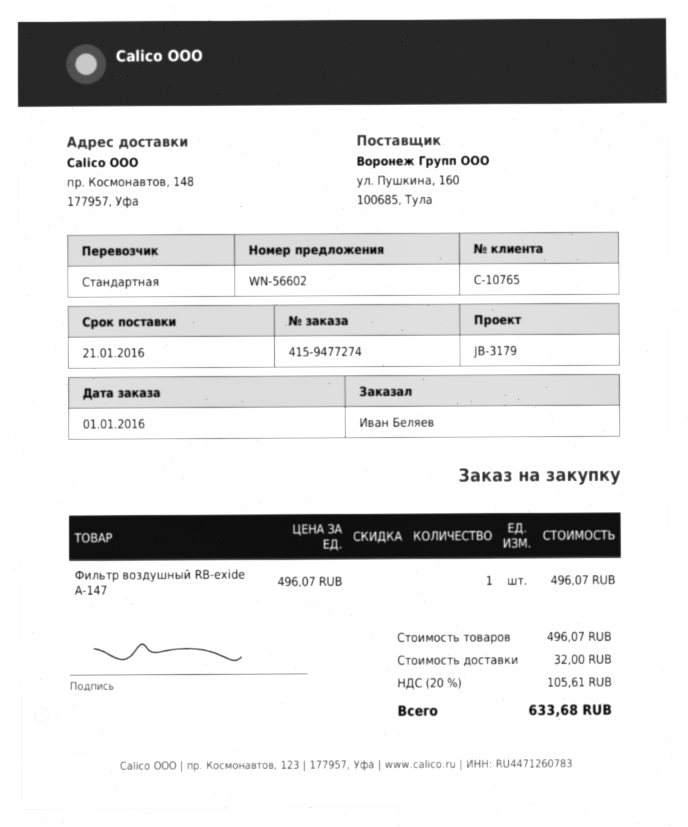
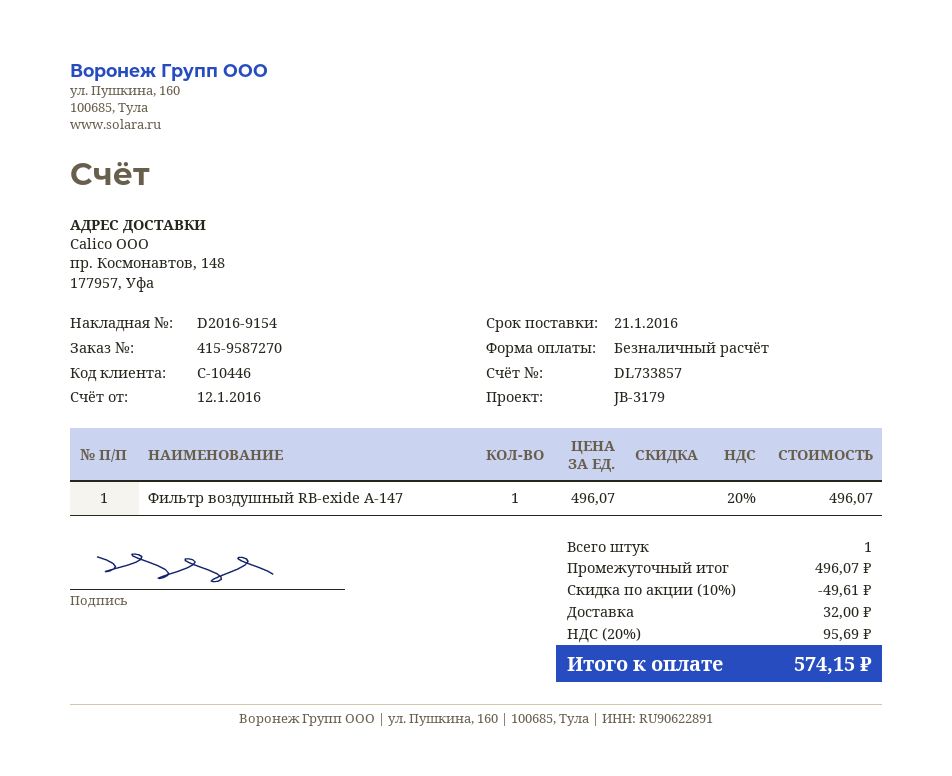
order number: 415-9477274 -> 415-9587270
customer number: C-10765 -> C-10446
discount: none -> 10% = 49.61
tax: 20% = 105.61 -> 20% = 95.69
total: 633.68 -> 574.15

